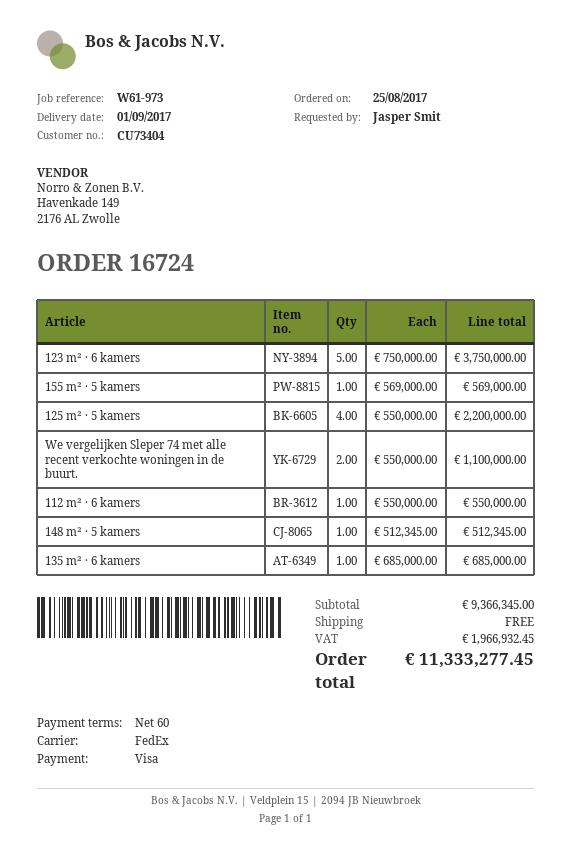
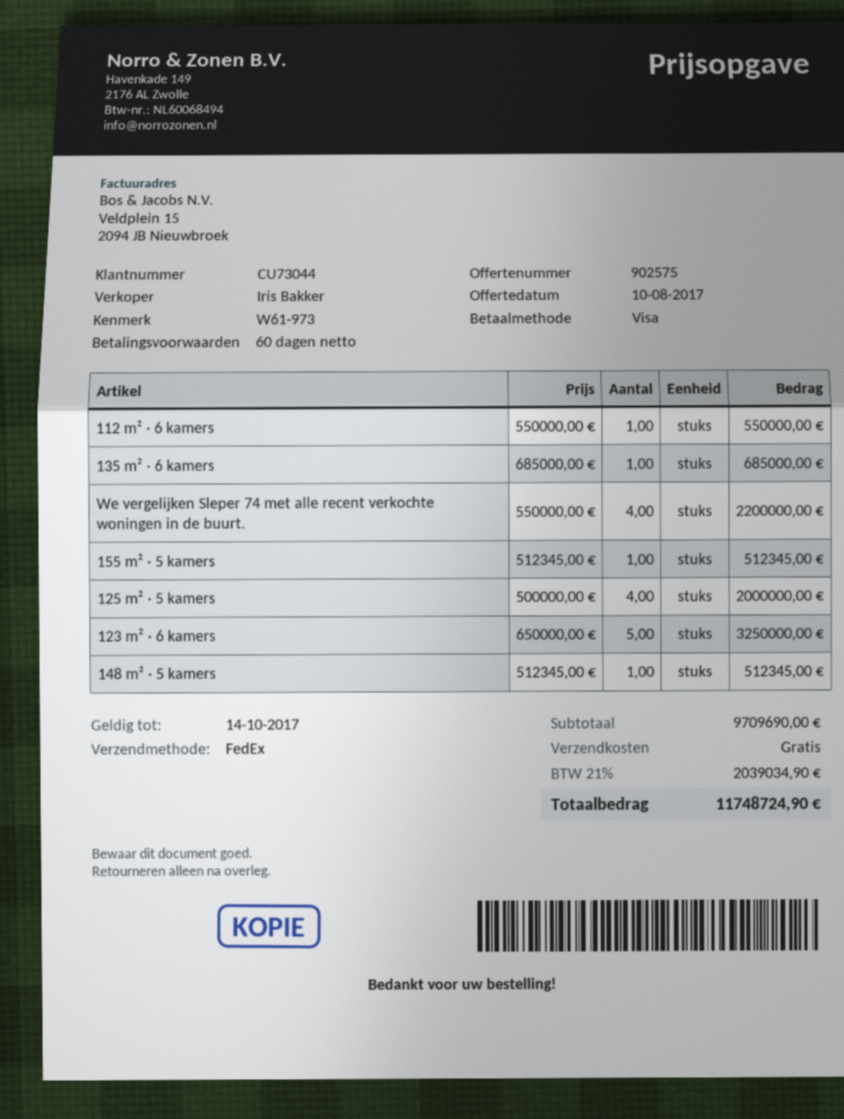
customer number: CU73404 -> CU73044
123 m² · 6 kamers: 5 x 750000.00 = 3750000.00 -> 5 x 650000.00 = 3250000.00
155 m² · 5 kamers: 1 x 569000.00 = 569000.00 -> 1 x 512345.00 = 512345.00
125 m² · 5 kamers: 4 x 550000.00 = 2200000.00 -> 4 x 500000.00 = 2000000.00
We vergelijken Sleper 74 met alle recent verkochte woningen in de buurt.: 2 x 550000.00 = 1100000.00 -> 4 x 550000.00 = 2200000.00
subtotal: 9366345.00 -> 9709690.00
tax: 1966932.45 -> 2039034.90
total: 11333277.45 -> 11748724.90

